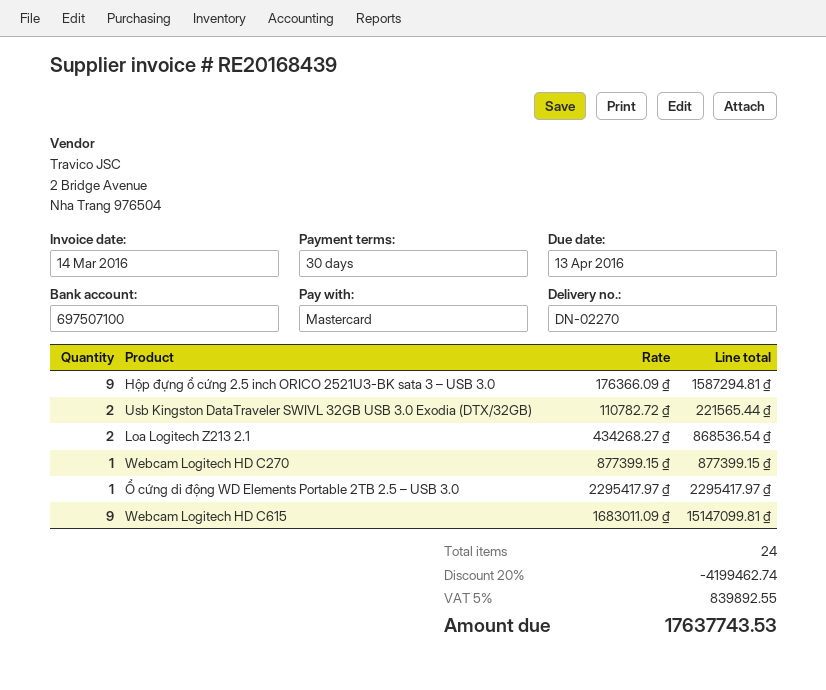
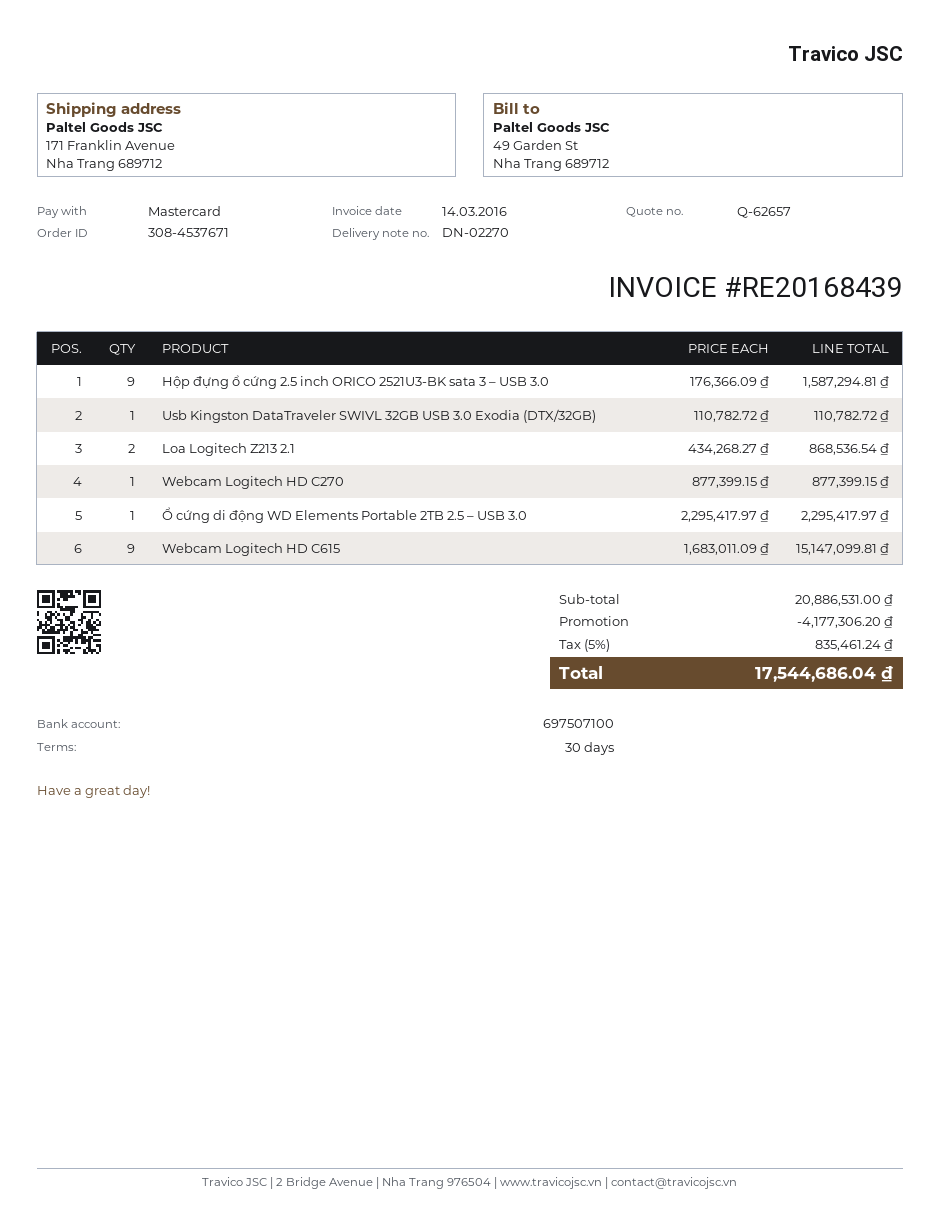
Usb Kingston DataTraveler SWIVL 32GB USB 3.0 Exodia (DTX/32GB): 2 x 110782.72 = 221565.44 -> 1 x 110782.72 = 110782.72
discount: 4199462.74 -> 4177306.20
tax: 5% = 839892.55 -> 5% = 835461.24
total: 17637743.53 -> 17544686.04

